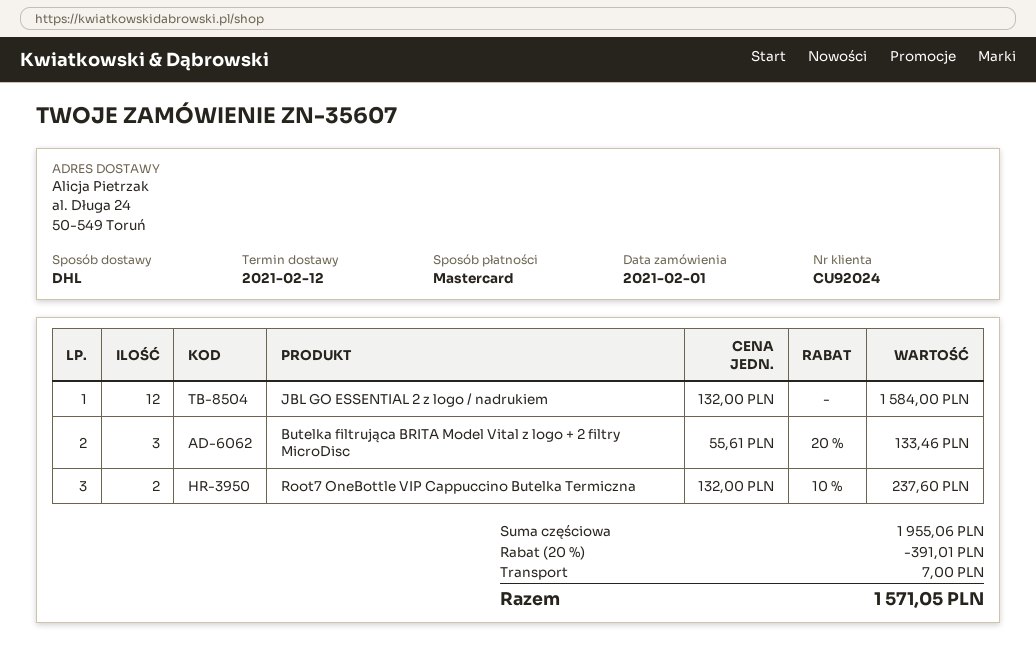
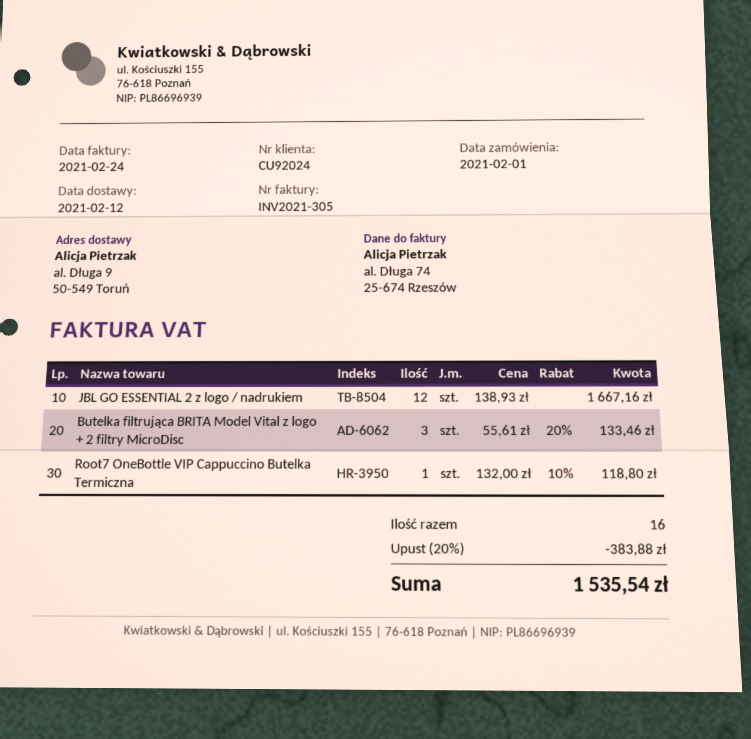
ship to: al. Długa 24, 50-549 Toruń -> al. Długa 9, 50-549 Toruń
JBL GO ESSENTIAL 2 z logo / nadrukiem: 12 x 132.00 = 1584.00 -> 12 x 138.93 = 1667.16
Root7 OneBottle VIP Cappuccino Butelka Termiczna: 2 x 132.00 - 10% = 237.60 -> 1 x 132.00 - 10% = 118.80
discount: 20% = 391.01 -> 20% = 383.88
shipping: 7.00 -> none
total: 1571.05 -> 1535.54

